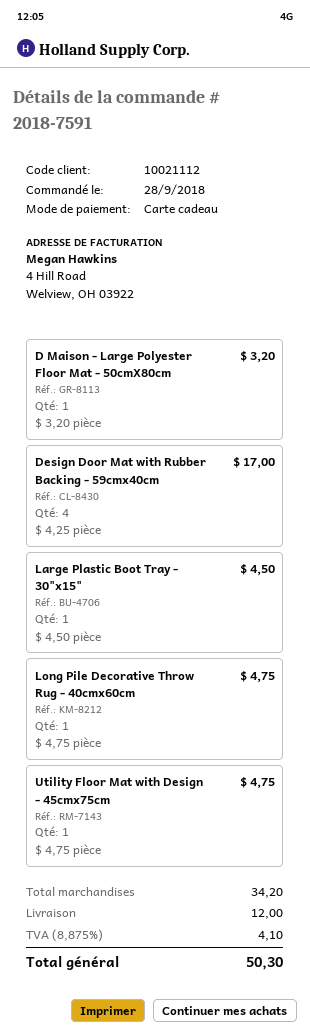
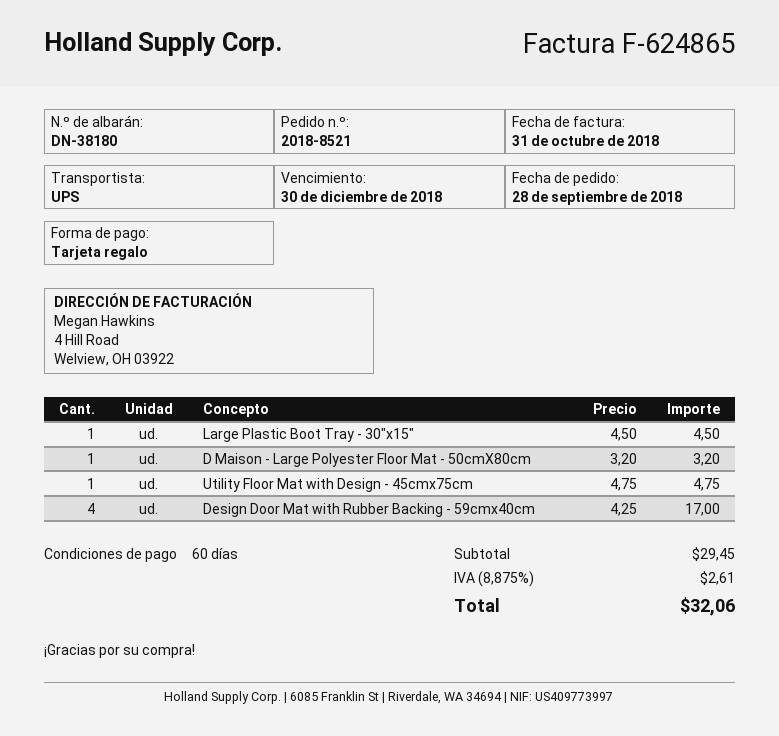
order number: 2018-7591 -> 2018-8521
Long Pile Decorative Throw Rug - 40cmx60cm: 1 x 4.75 = 4.75 -> none
subtotal: 34.20 -> 29.45
shipping: 12.00 -> none
tax: 8.875% = 4.10 -> 8.875% = 2.61
total: 50.30 -> 32.06

